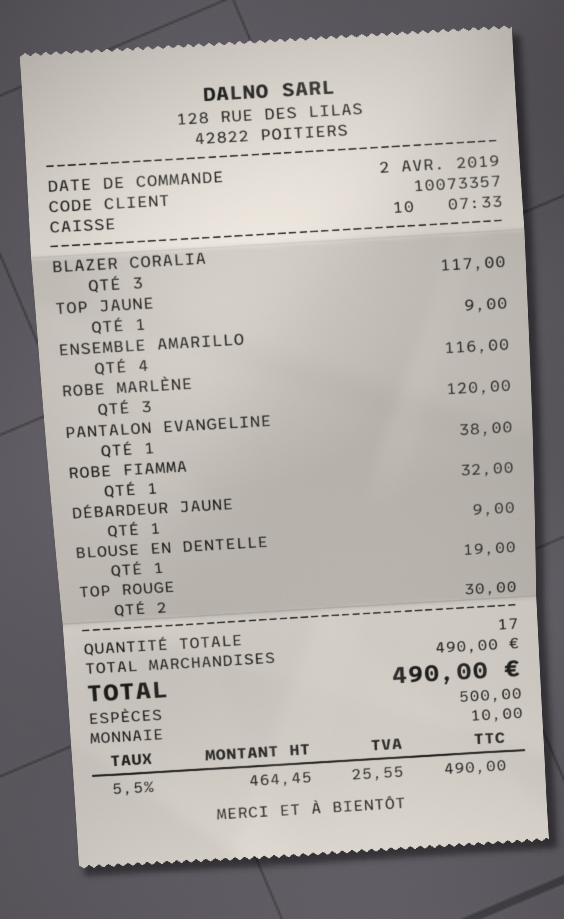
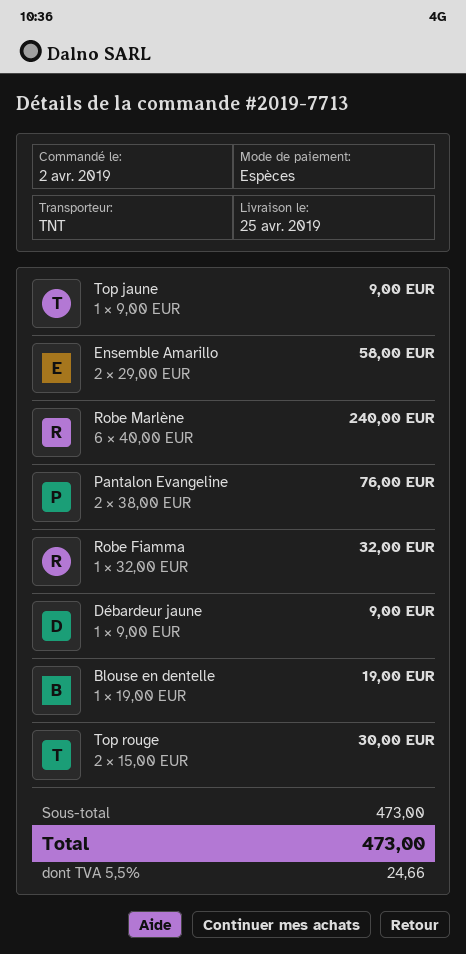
BLAZER CORALIA: 3 for 117.00 -> none
ENSEMBLE AMARILLO: 4 for 116.00 -> 2 for 58.00
ROBE MARLÈNE: 3 for 120.00 -> 6 for 240.00
PANTALON EVANGELINE: 1 for 38.00 -> 2 for 76.00
subtotal: 490.00 -> 473.00
tax: 5.5% = 25.55 -> 5.5% = 24.66
total: 490.00 -> 473.00

